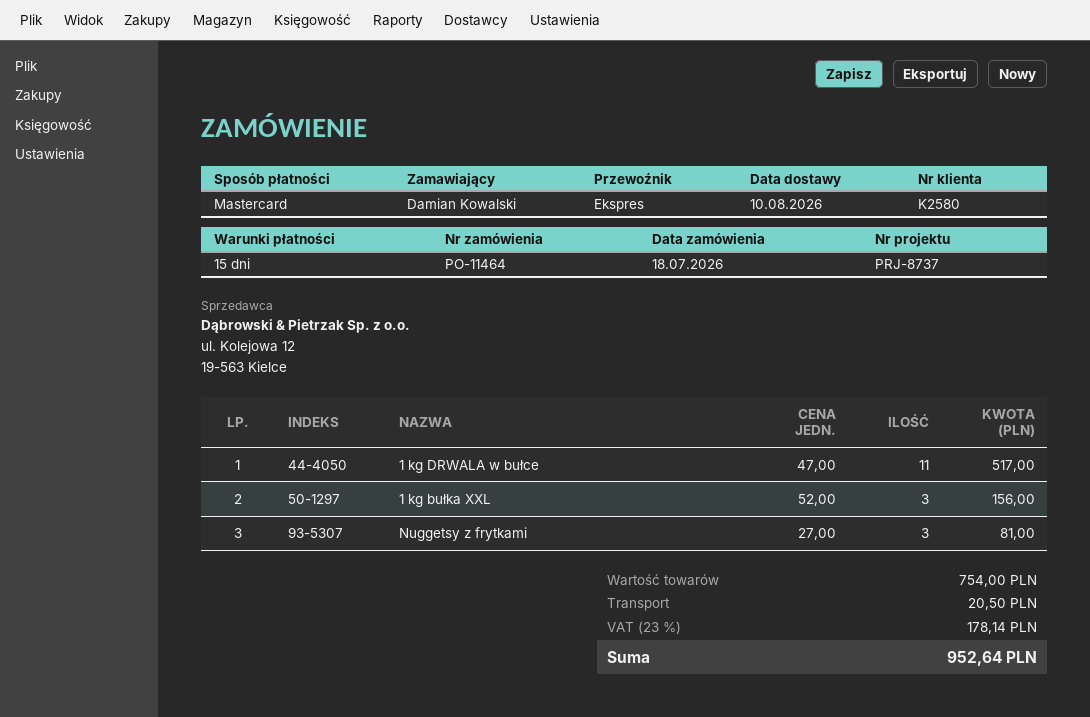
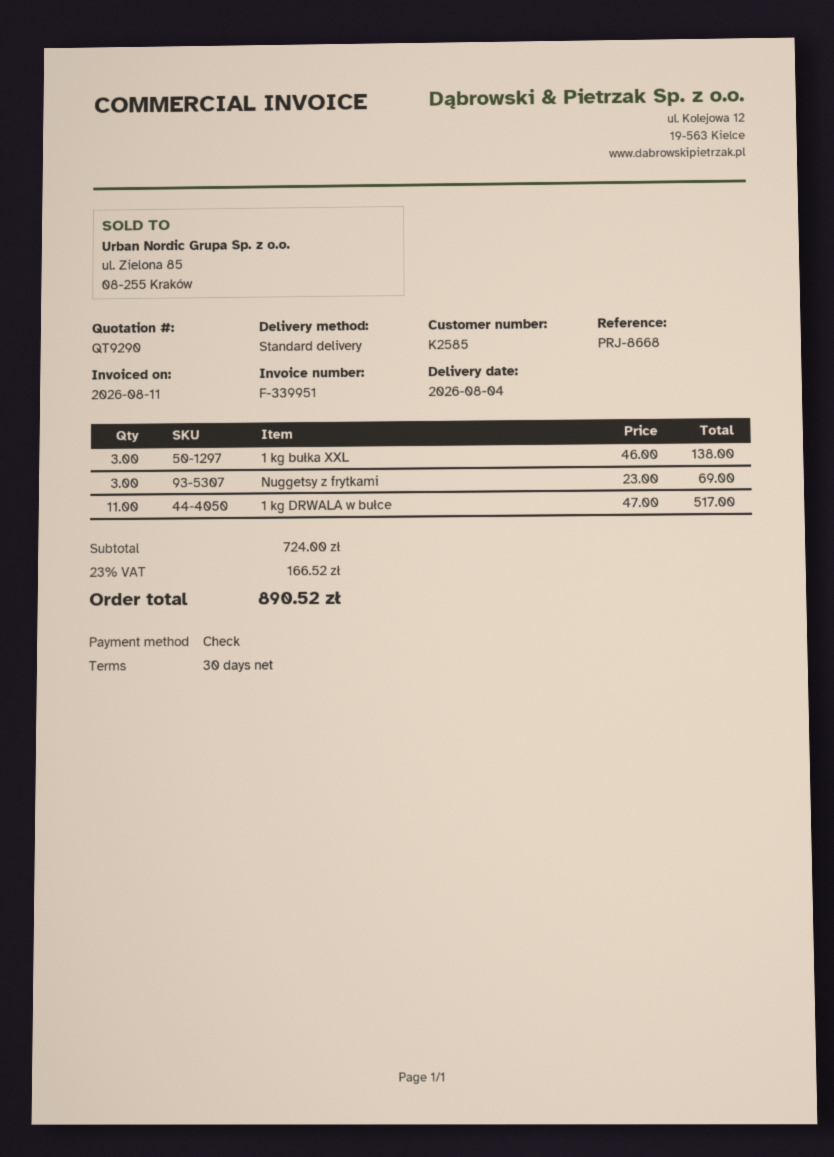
delivery date: 2026-08-10 -> 2026-08-04
payment terms: 15 days -> 30 days
customer number: K2580 -> K2585
reference: PRJ-8737 -> PRJ-8668
payment method: Mastercard -> cheque
shipping method: express -> standard
1 kg bułka XXL: 3 x 52.00 = 156.00 -> 3 x 46.00 = 138.00
Nuggetsy z frytkami: 3 x 27.00 = 81.00 -> 3 x 23.00 = 69.00
subtotal: 754.00 -> 724.00
shipping: 20.50 -> none
tax: 23% = 178.14 -> 23% = 166.52
total: 952.64 -> 890.52

